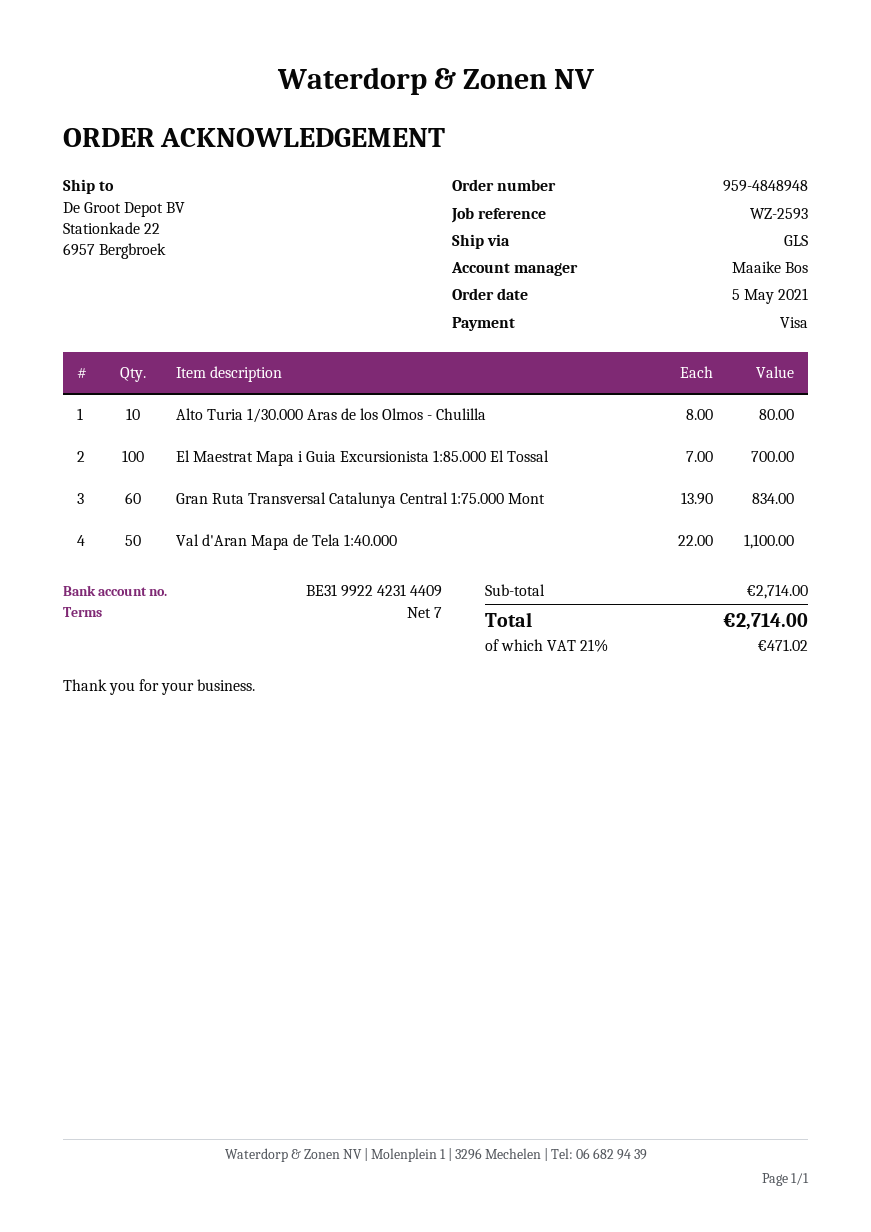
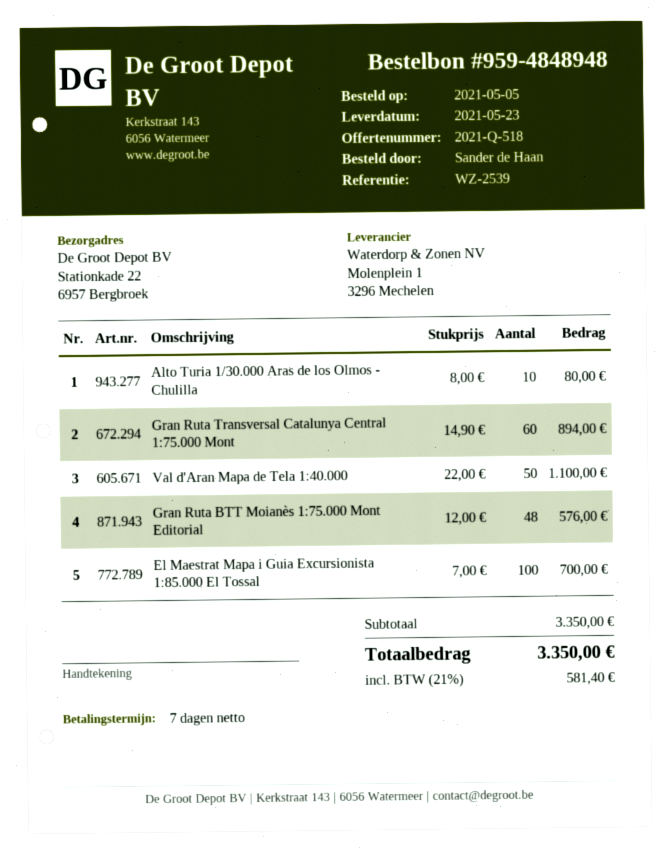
reference: WZ-2593 -> WZ-2539
Gran Ruta Transversal Catalunya Central 1:75.000 Mont: 60 x 13.90 = 834.00 -> 60 x 14.90 = 894.00
Gran Ruta BTT Moianès 1:75.000 Mont Editorial: none -> 48 x 12.00 = 576.00
subtotal: 2714.00 -> 3350.00
tax: 21% = 471.02 -> 21% = 581.40
total: 2714.00 -> 3350.00

